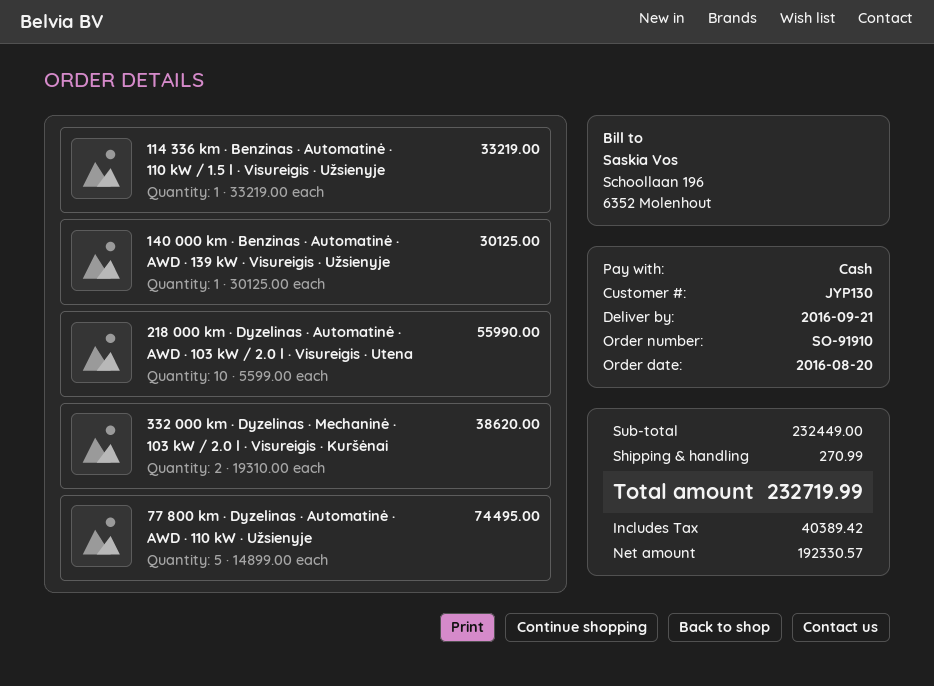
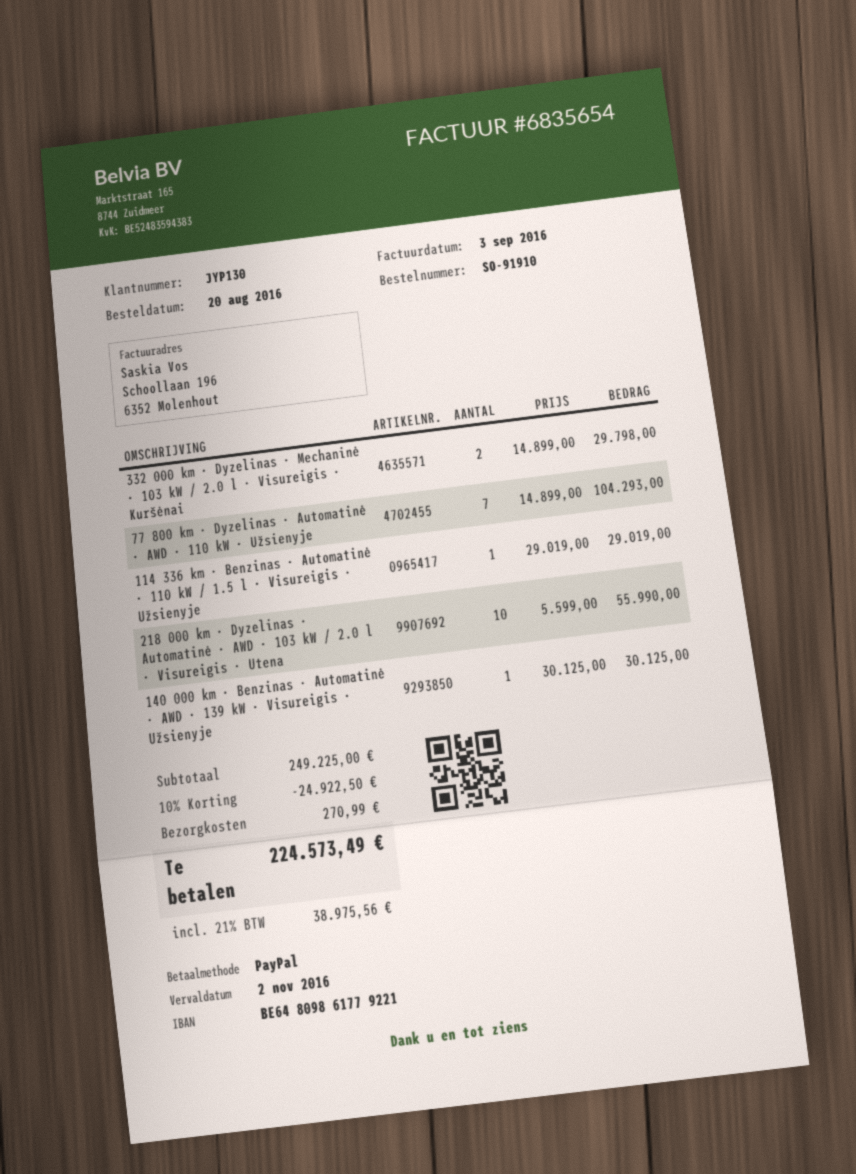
payment method: cash -> PayPal
114 336 km · Benzinas · Automatinė · 110 kW / 1.5 l · Visureigis · Užsienyje: 1 x 33219.00 = 33219.00 -> 1 x 29019.00 = 29019.00
332 000 km · Dyzelinas · Mechaninė · 103 kW / 2.0 l · Visureigis · Kuršėnai: 2 x 19310.00 = 38620.00 -> 2 x 14899.00 = 29798.00
77 800 km · Dyzelinas · Automatinė · AWD · 110 kW · Užsienyje: 5 x 14899.00 = 74495.00 -> 7 x 14899.00 = 104293.00
subtotal: 232449.00 -> 249225.00
discount: none -> 10% = 24922.50
tax: 40389.42 -> 38975.56
total: 232719.99 -> 224573.49

